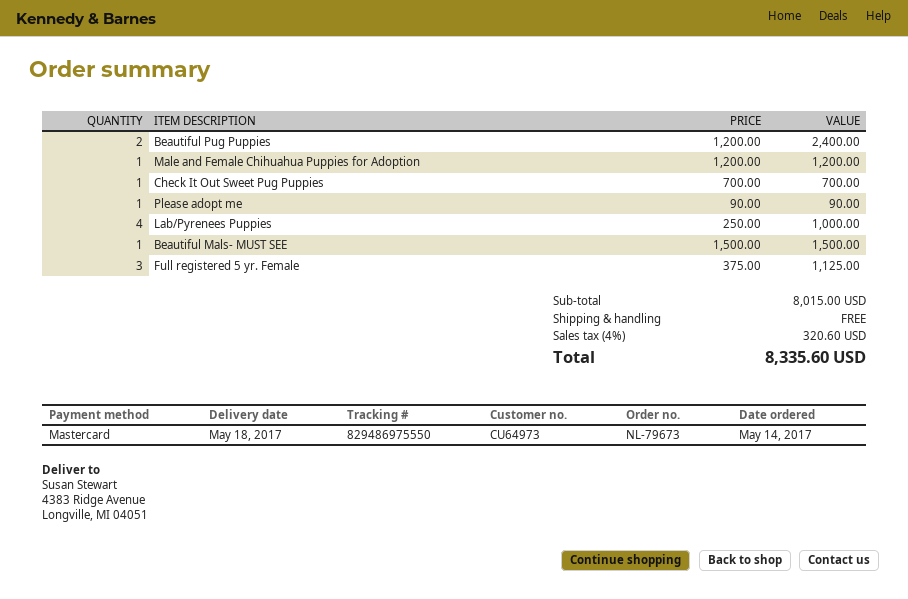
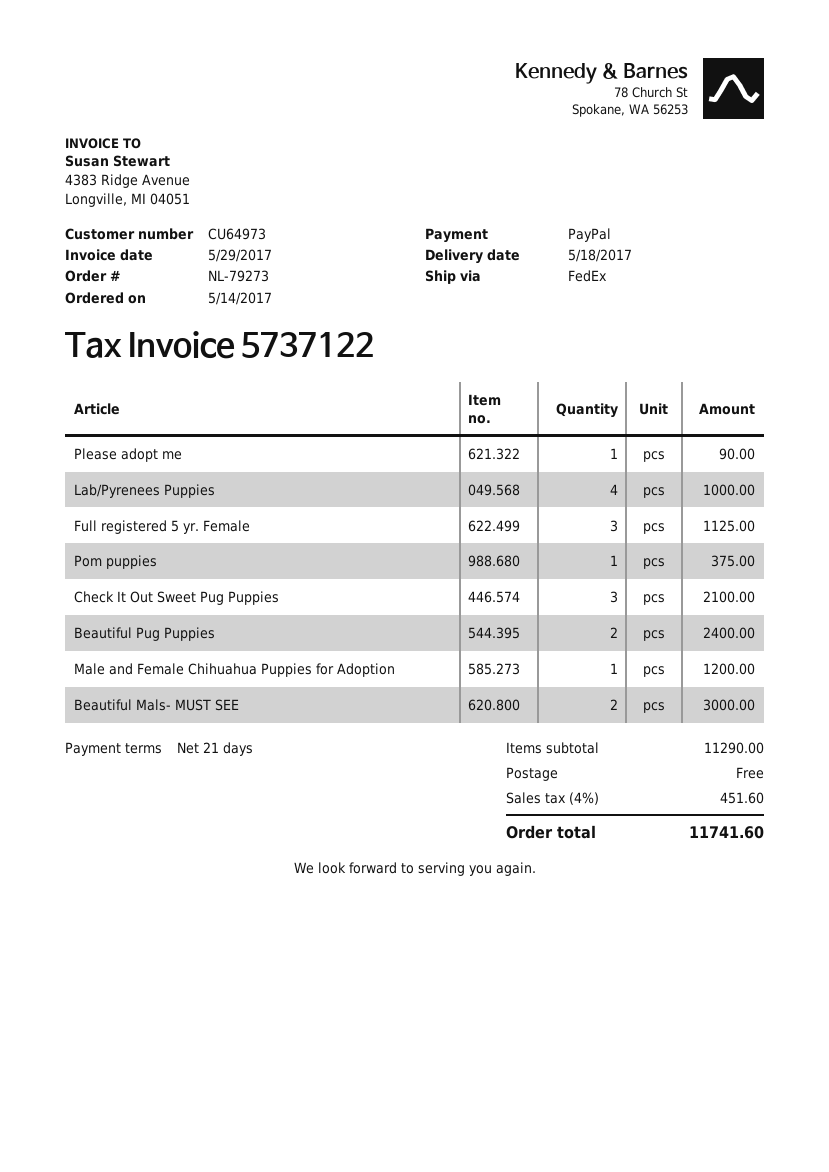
order number: NL-79673 -> NL-79273
payment method: Mastercard -> PayPal
Check It Out Sweet Pug Puppies: 1 for 700.00 -> 3 for 2100.00
Beautiful Mals- MUST SEE: 1 for 1500.00 -> 2 for 3000.00
Pom puppies: none -> 1 for 375.00
subtotal: 8015.00 -> 11290.00
tax: 4% = 320.60 -> 4% = 451.60
total: 8335.60 -> 11741.60

